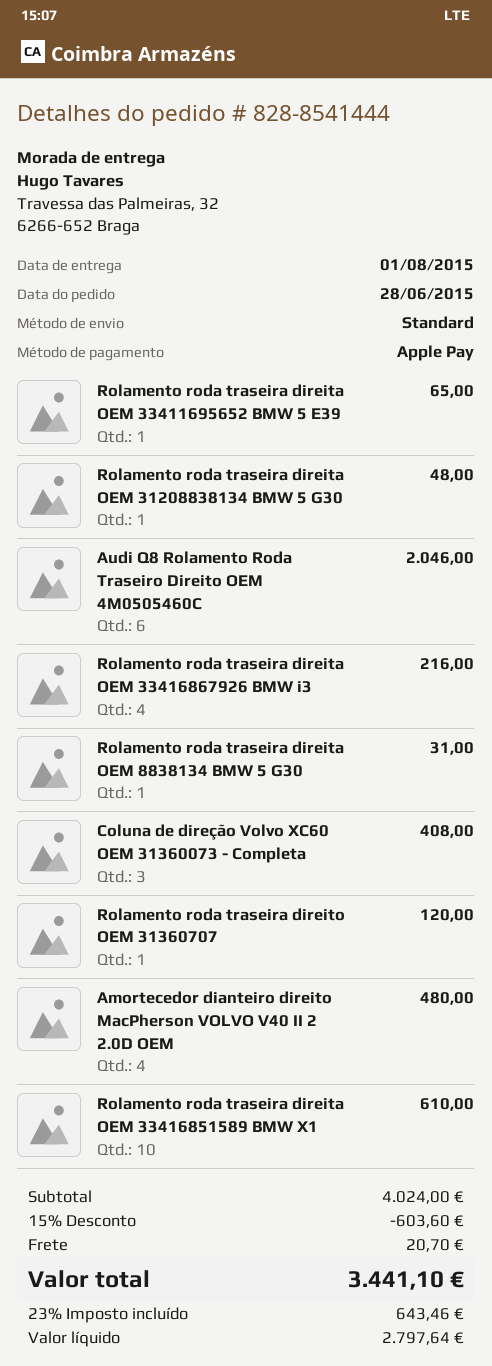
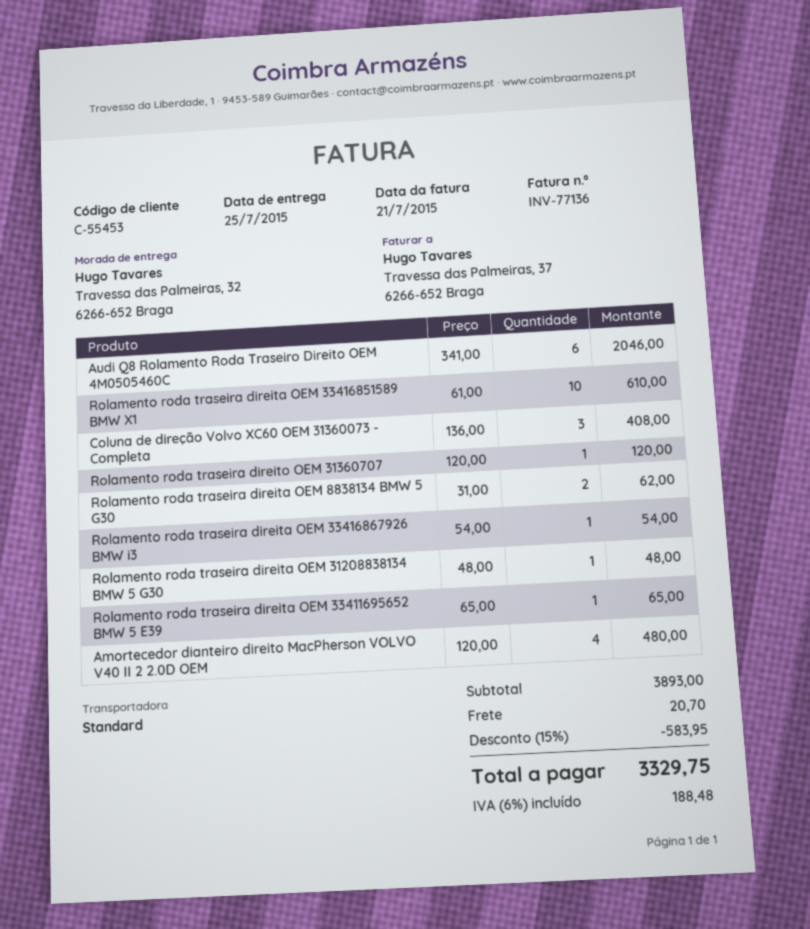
delivery date: 2015-08-01 -> 2015-07-25
Rolamento roda traseira direita OEM 33416867926 BMW i3: 4 for 216.00 -> 1 for 54.00
Rolamento roda traseira direita OEM 8838134 BMW 5 G30: 1 for 31.00 -> 2 for 62.00
subtotal: 4024.00 -> 3893.00
discount: 15% = 603.60 -> 15% = 583.95
tax: 23% = 643.46 -> 6% = 188.48
total: 3441.10 -> 3329.75

